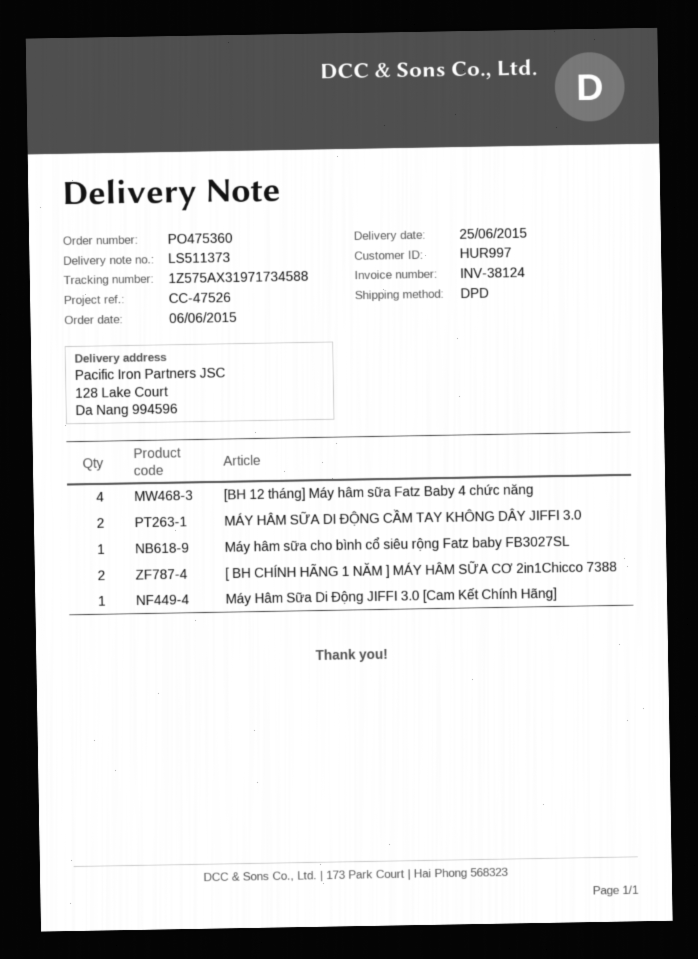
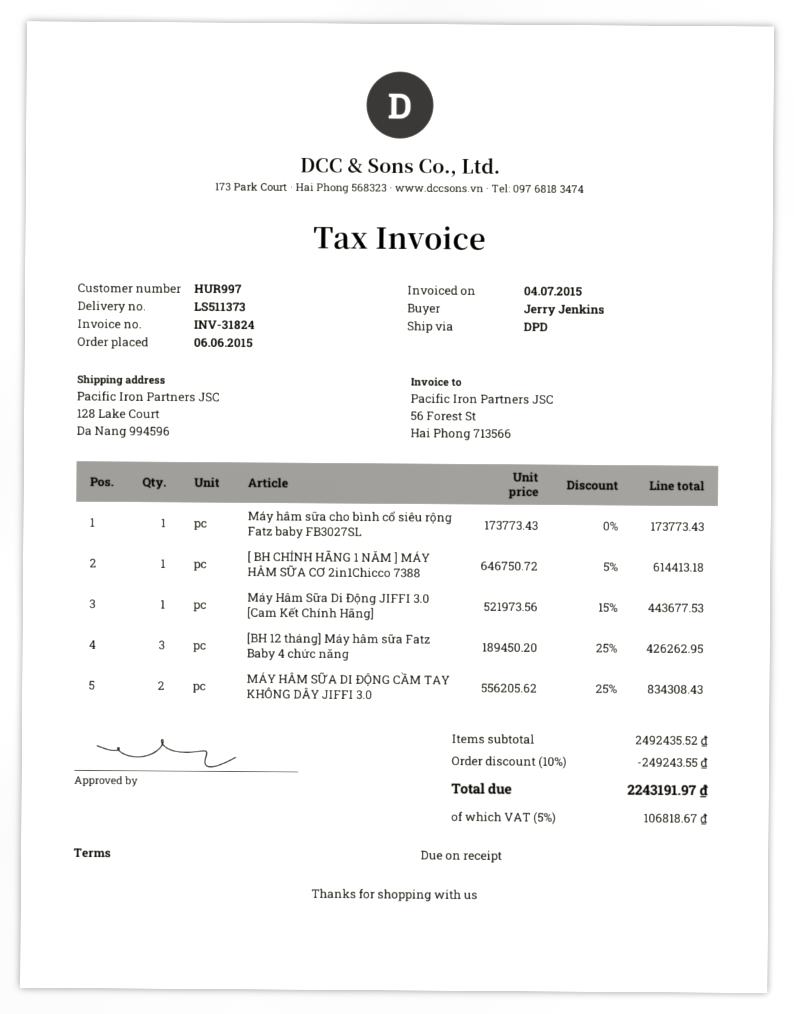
invoice number: INV-38124 -> INV-31824
[BH 12 tháng] Máy hâm sữa Fatz Baby 4 chức năng: 4 -> 3
[ BH CHÍNH HÃNG 1 NĂM ] MÁY HÂM SỮA CƠ 2in1Chicco 7388: 2 -> 1

